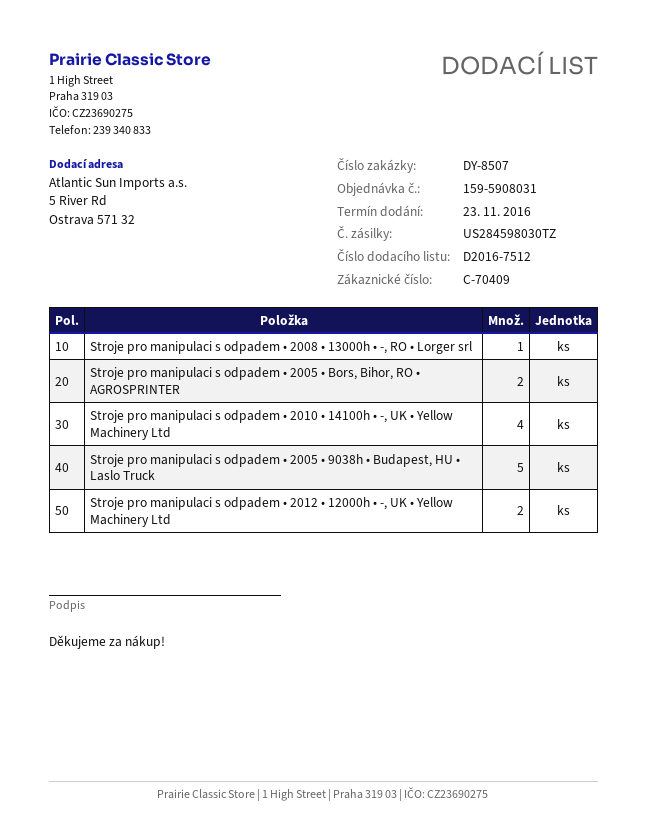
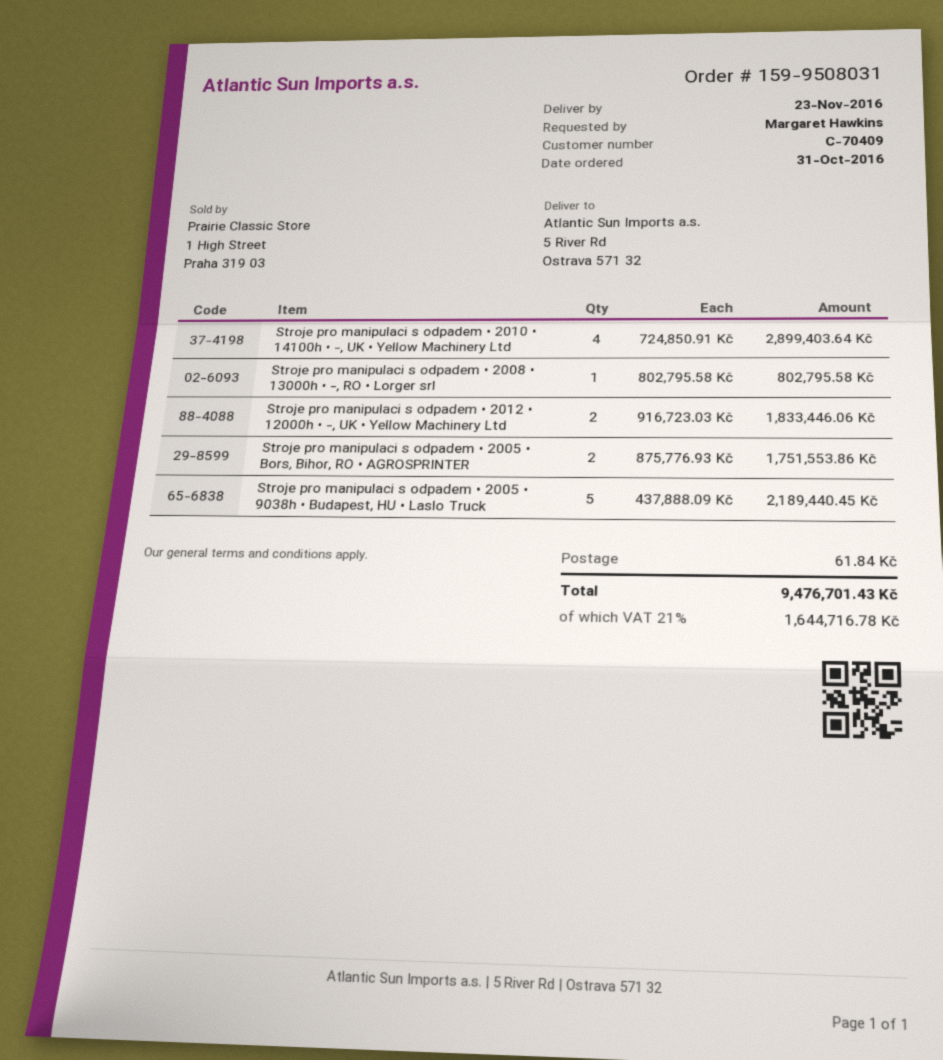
order number: 159-5908031 -> 159-9508031

